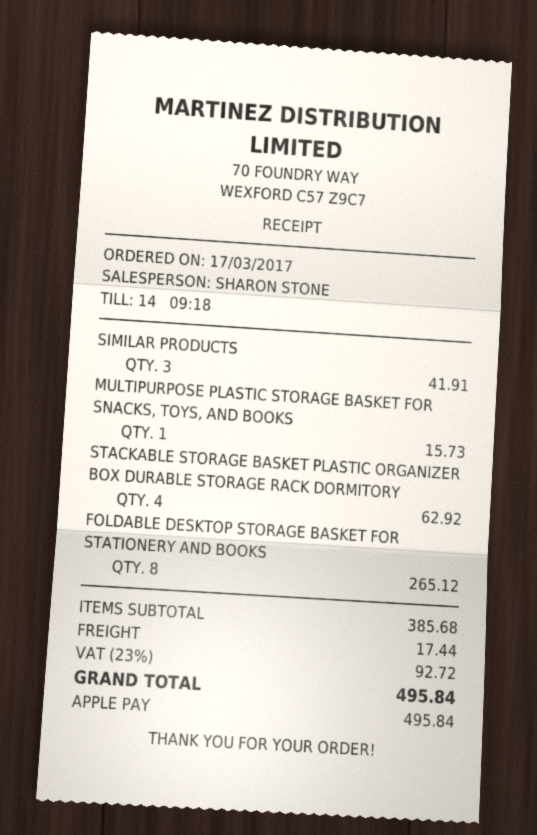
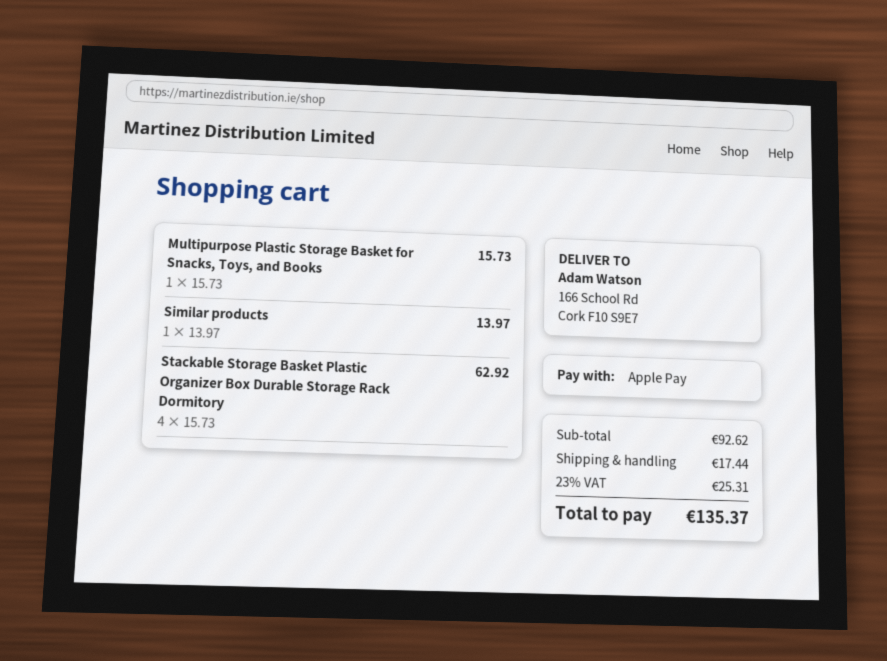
SIMILAR PRODUCTS: 3 for 41.91 -> 1 for 13.97
FOLDABLE DESKTOP STORAGE BASKET FOR STATIONERY AND BOOKS: 8 for 265.12 -> none
subtotal: 385.68 -> 92.62
tax: 23% = 92.72 -> 23% = 25.31
total: 495.84 -> 135.37

